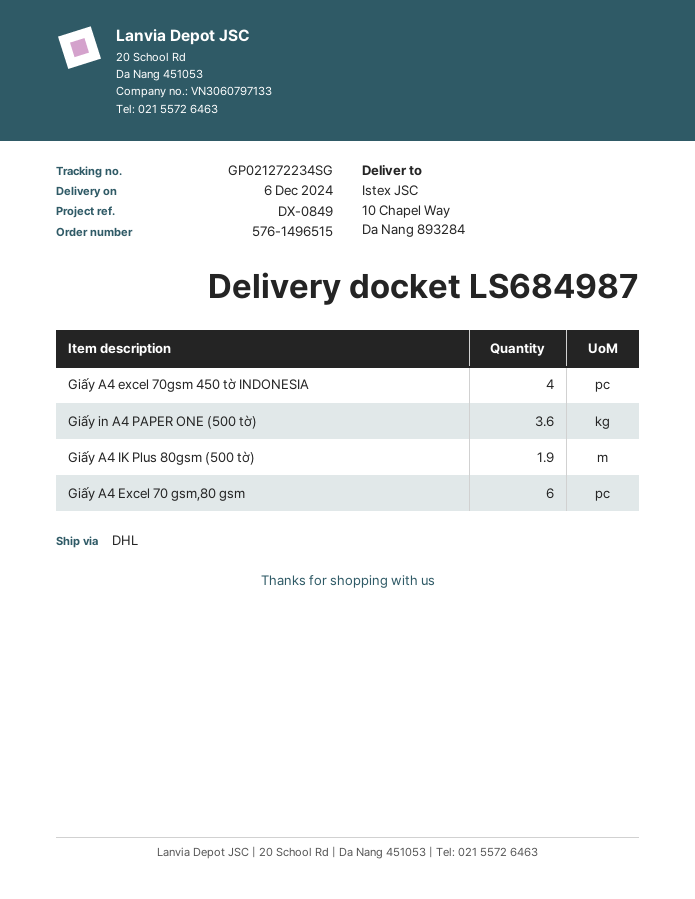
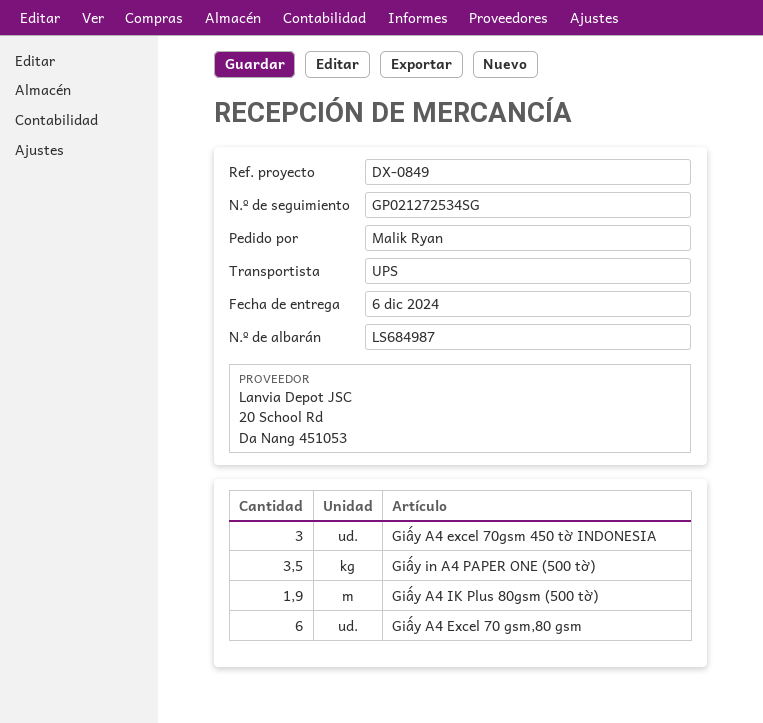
shipping method: DHL -> UPS
tracking number: GP021272234SG -> GP021272534SG
Giấy A4 excel 70gsm 450 tờ INDONESIA: 4 -> 3
Giấy in A4 PAPER ONE (500 tờ): 3.6 -> 3.5

